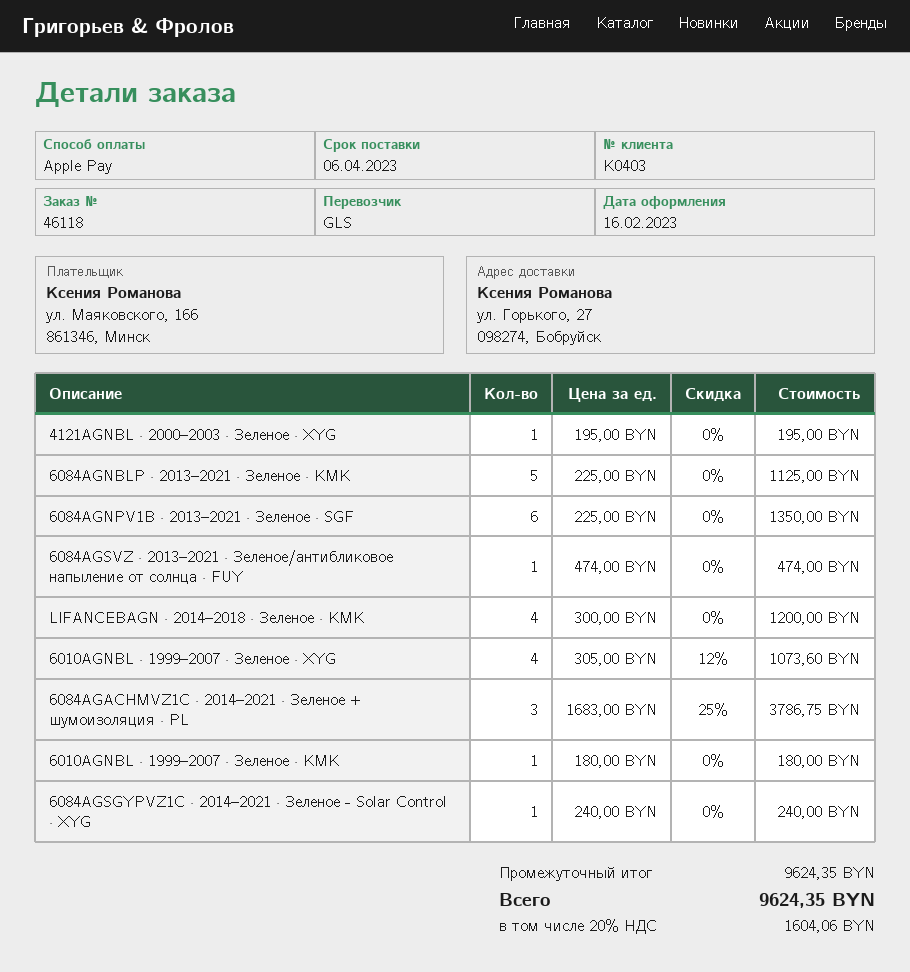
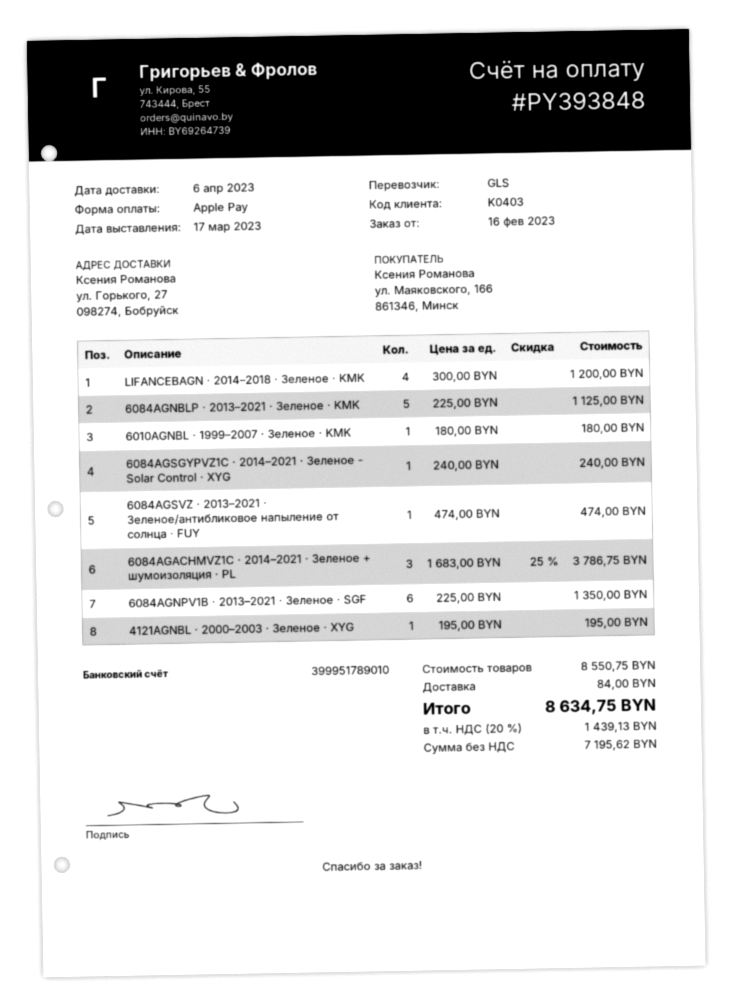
6010AGNBL · 1999–2007 · Зеленое · XYG: 4 x 305.00 - 12% = 1073.60 -> none
subtotal: 9624.35 -> 8550.75
shipping: none -> 84.00
tax: 20% = 1604.06 -> 20% = 1439.13
total: 9624.35 -> 8634.75

